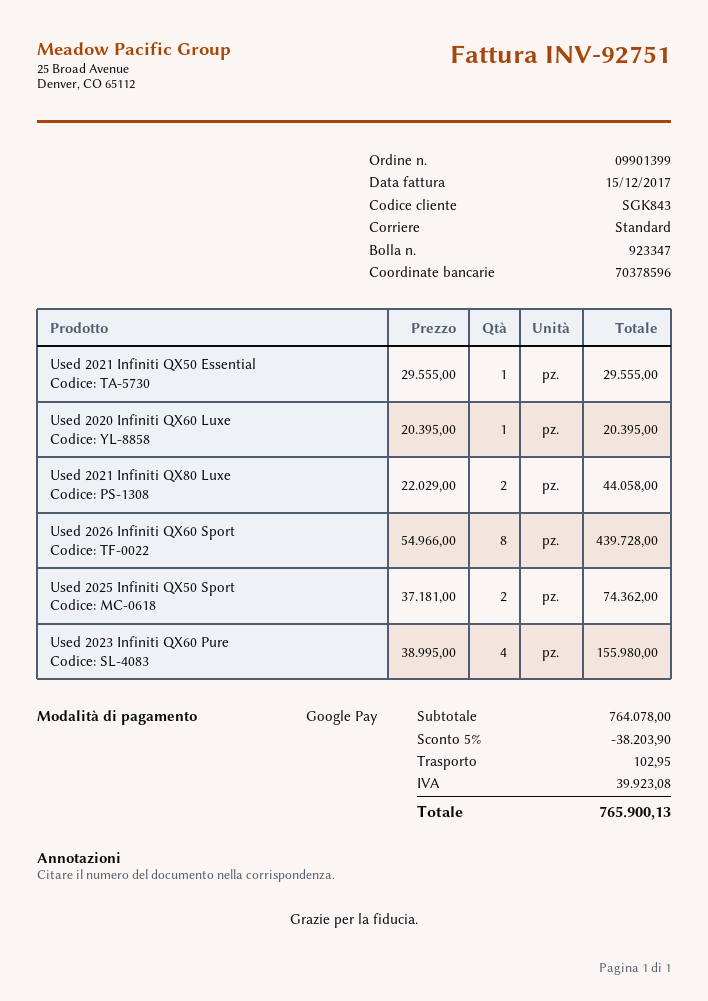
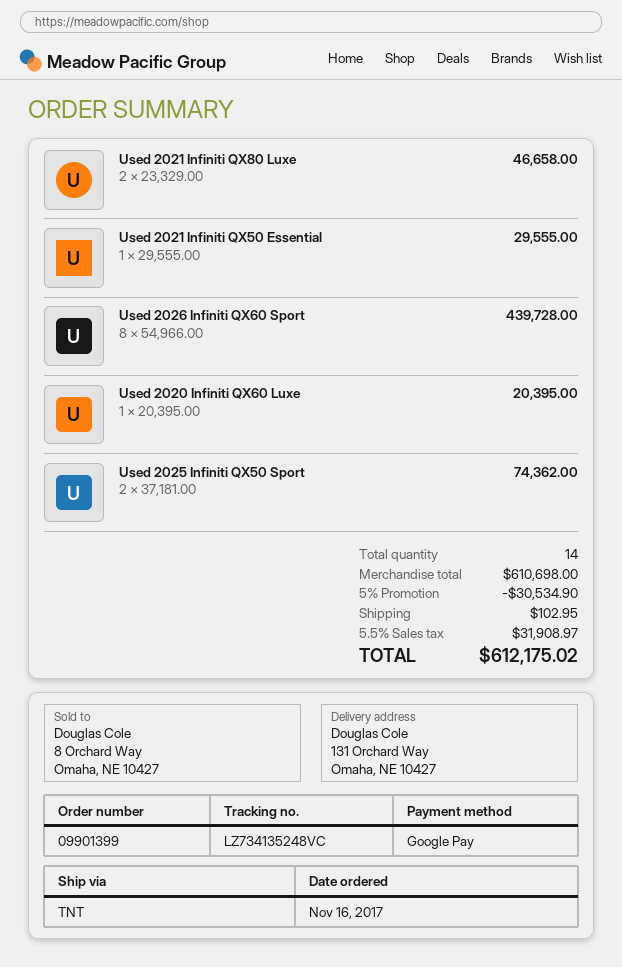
shipping method: standard -> TNT
Used 2021 Infiniti QX80 Luxe: 2 x 22029.00 = 44058.00 -> 2 x 23329.00 = 46658.00
Used 2023 Infiniti QX60 Pure: 4 x 38995.00 = 155980.00 -> none
subtotal: 764078.00 -> 610698.00
discount: 5% = 38203.90 -> 5% = 30534.90
tax: 39923.08 -> 31908.97
total: 765900.13 -> 612175.02

